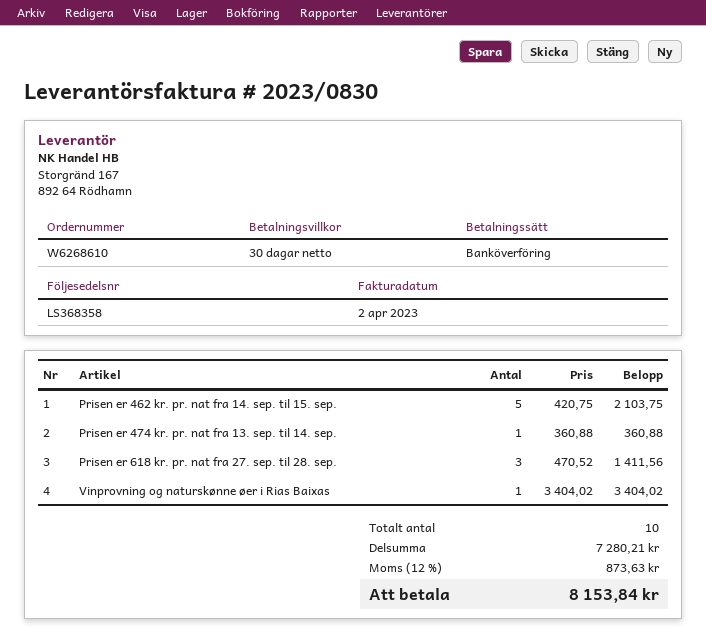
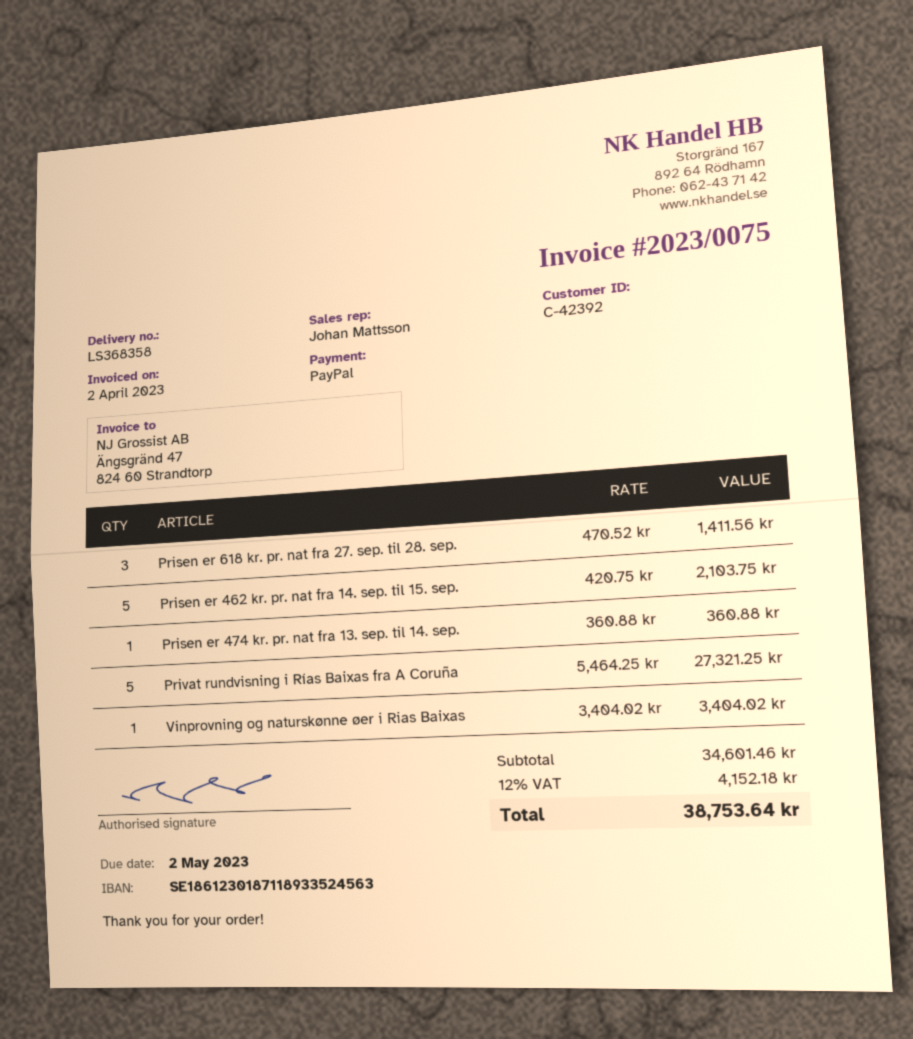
invoice number: 2023/0830 -> 2023/0075
payment method: bank transfer -> PayPal
Privat rundvisning i Rías Baixas fra A Coruña: none -> 5 x 5464.25 = 27321.25
subtotal: 7280.21 -> 34601.46
tax: 12% = 873.63 -> 12% = 4152.18
total: 8153.84 -> 38753.64

